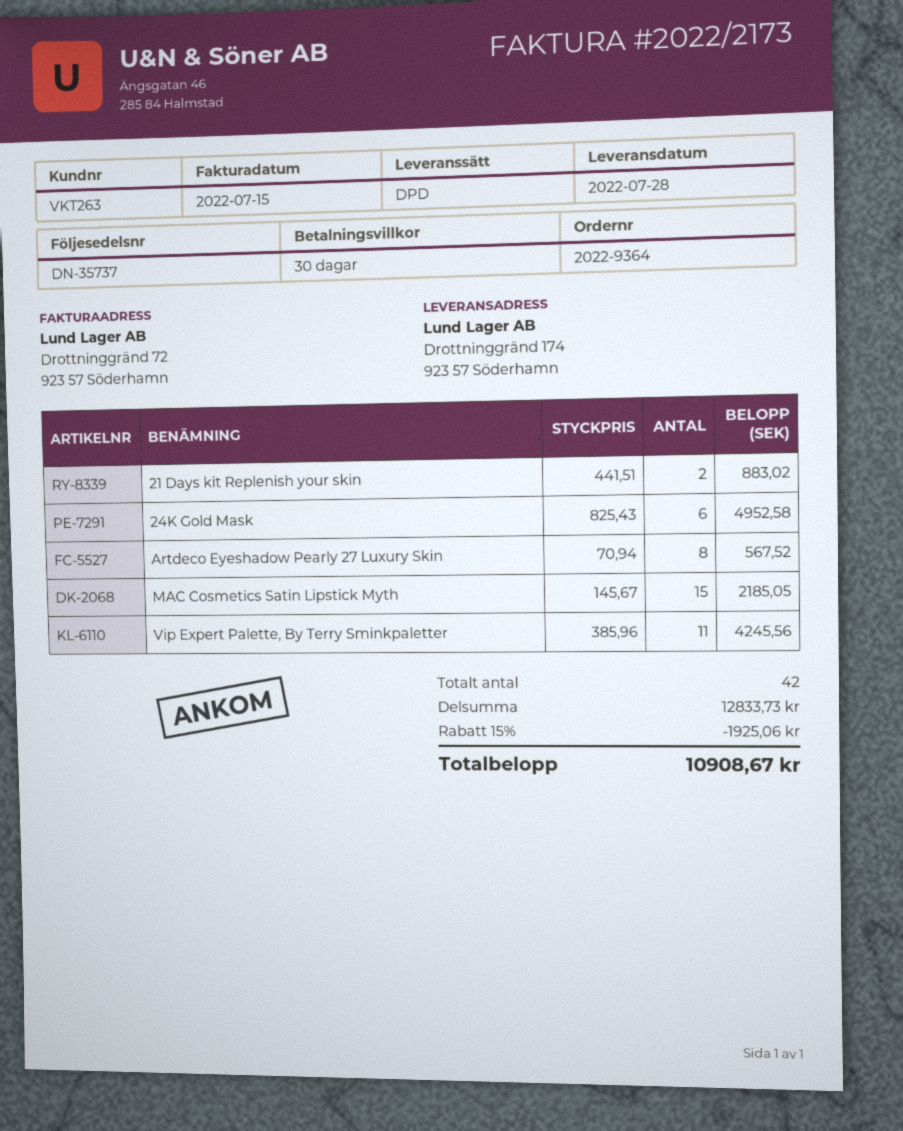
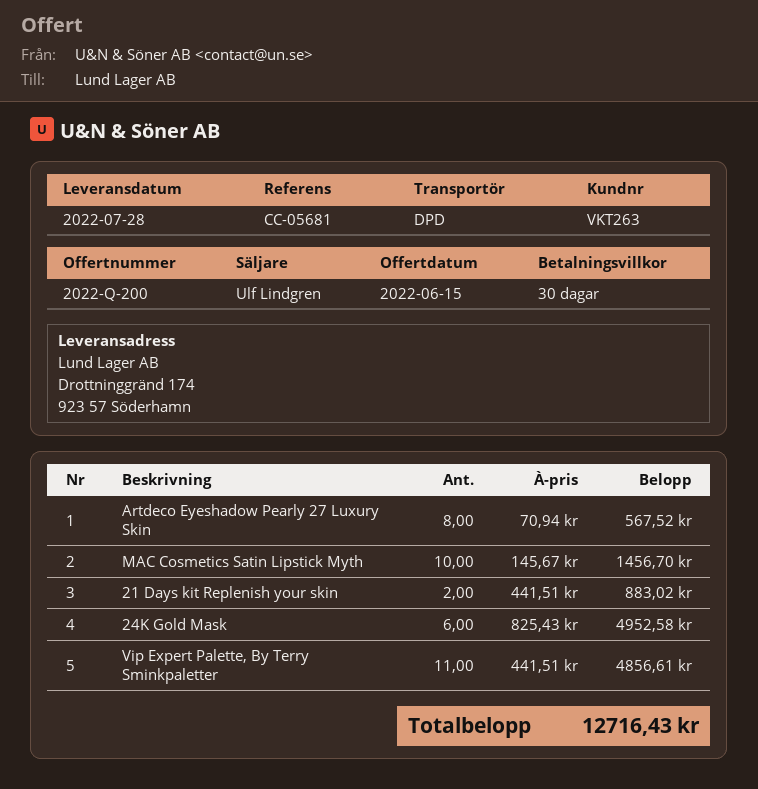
MAC Cosmetics Satin Lipstick Myth: 15 x 145.67 = 2185.05 -> 10 x 145.67 = 1456.70
Vip Expert Palette, By Terry Sminkpaletter: 11 x 385.96 = 4245.56 -> 11 x 441.51 = 4856.61
discount: 15% = 1925.06 -> none
total: 10908.67 -> 12716.43

